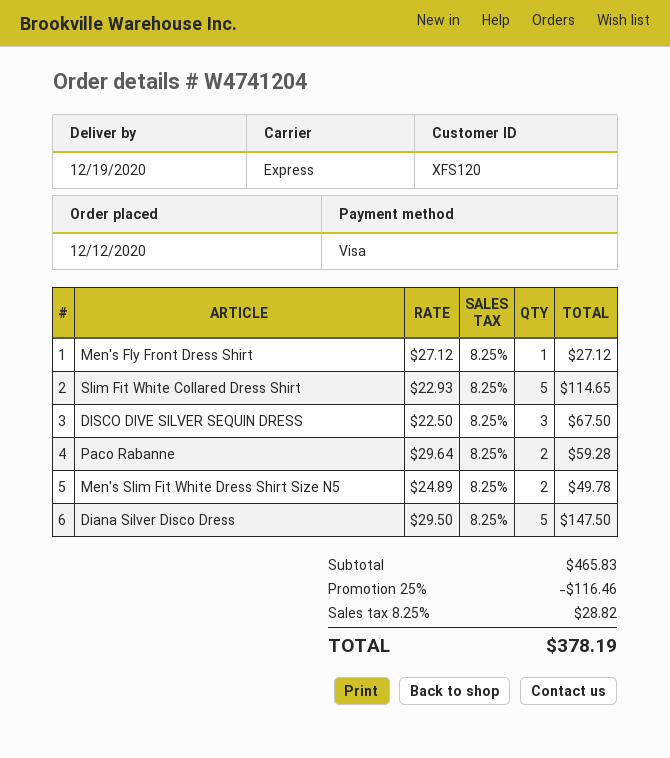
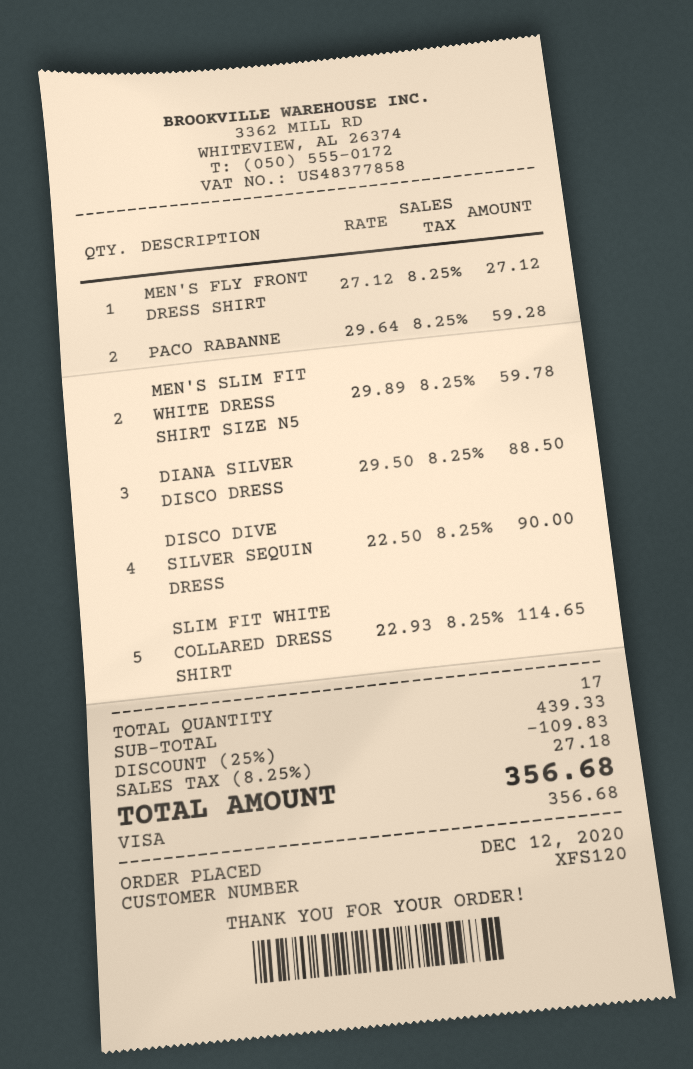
DISCO DIVE SILVER SEQUIN DRESS: 3 x 22.50 = 67.50 -> 4 x 22.50 = 90.00
Men's Slim Fit White Dress Shirt Size N5: 2 x 24.89 = 49.78 -> 2 x 29.89 = 59.78
Diana Silver Disco Dress: 5 x 29.50 = 147.50 -> 3 x 29.50 = 88.50
subtotal: 465.83 -> 439.33
discount: 25% = 116.46 -> 25% = 109.83
tax: 8.25% = 28.82 -> 8.25% = 27.18
total: 378.19 -> 356.68

